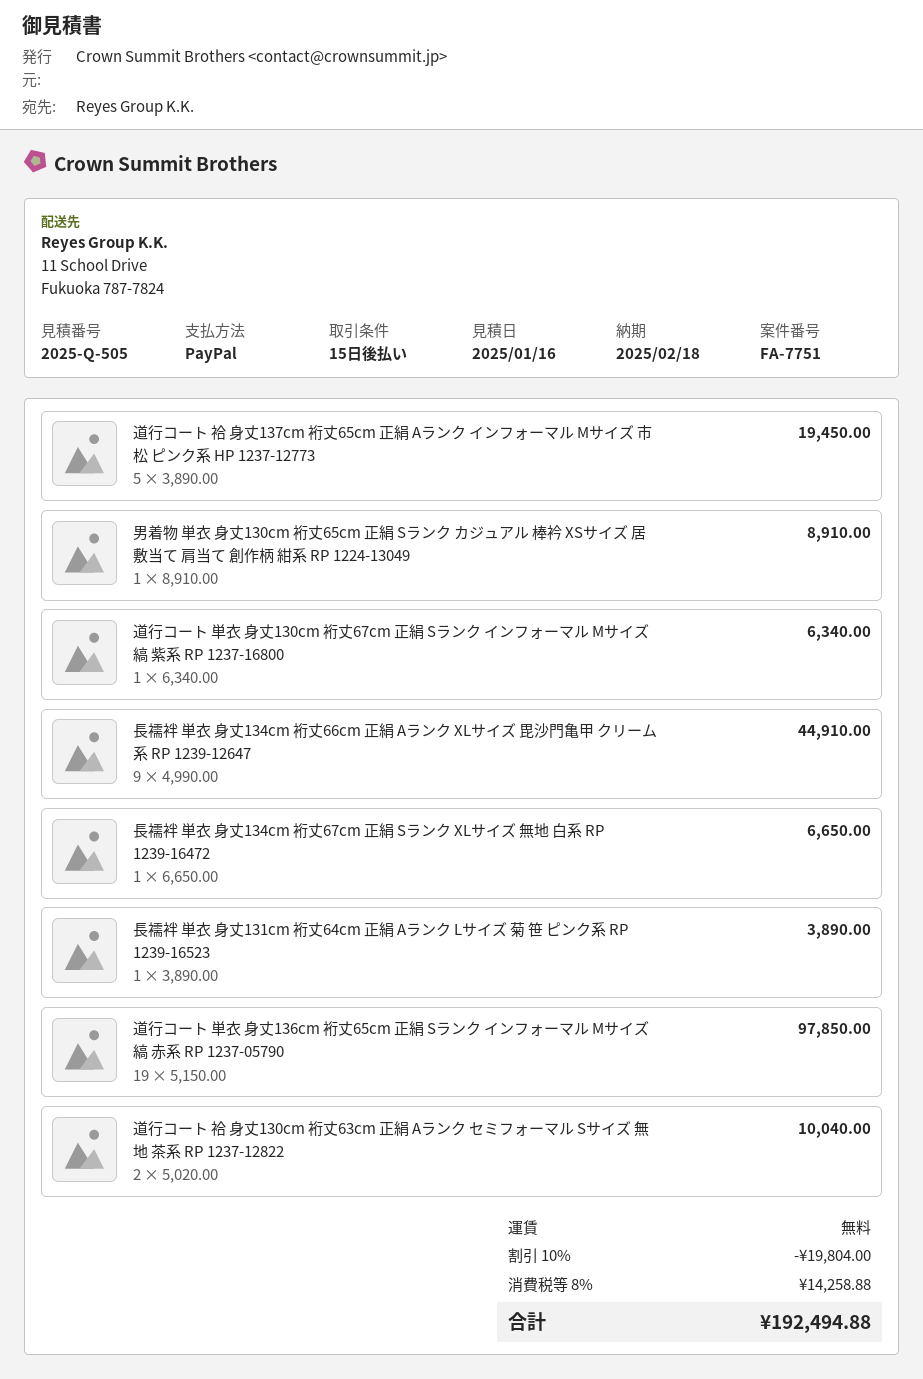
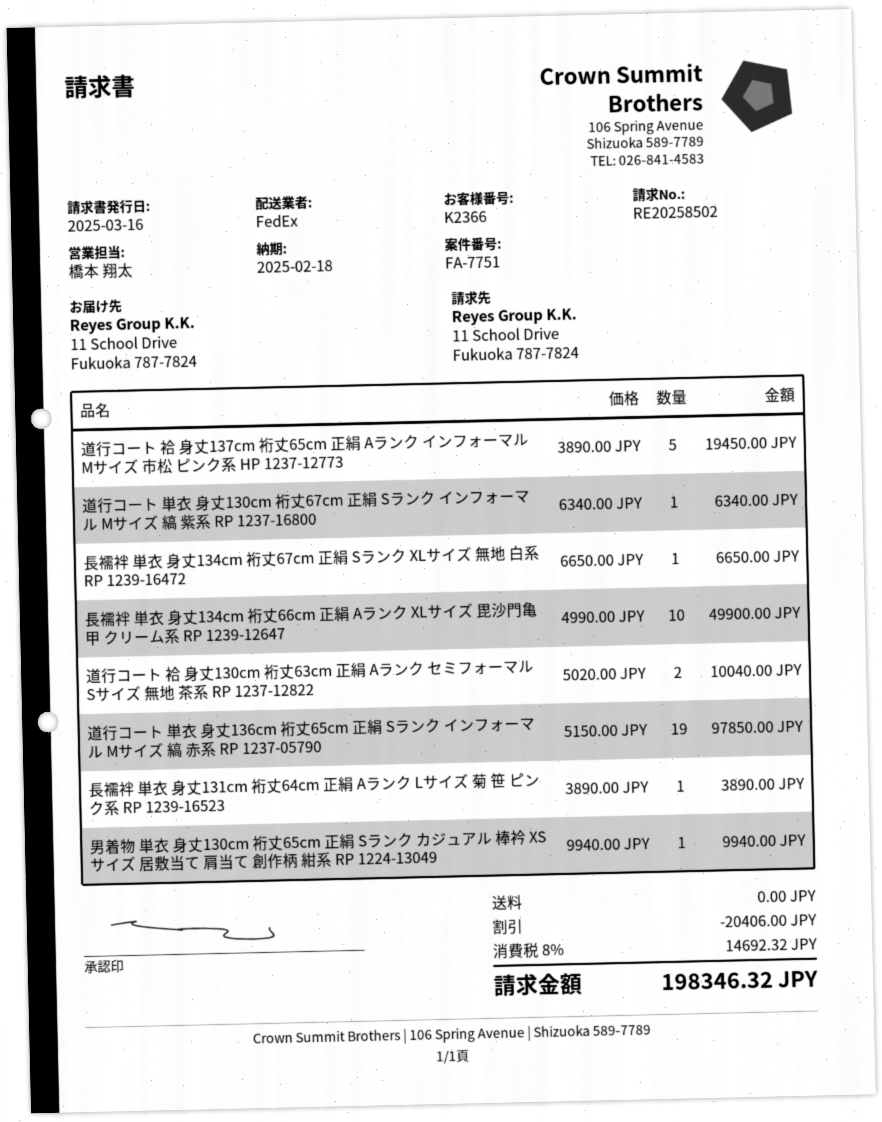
男着物 単衣 身丈130cm 裄丈65cm 正絹 Sランク カジュアル 棒衿 XSサイズ 居敷当て 肩当て 創作柄 紺系 RP 1224-13049: 1 x 8910.00 = 8910.00 -> 1 x 9940.00 = 9940.00
長襦袢 単衣 身丈134cm 裄丈66cm 正絹 Aランク XLサイズ 毘沙門亀甲 クリーム系 RP 1239-12647: 9 x 4990.00 = 44910.00 -> 10 x 4990.00 = 49900.00
discount: 19804.00 -> 20406.00
tax: 8% = 14258.88 -> 8% = 14692.32
total: 192494.88 -> 198346.32

